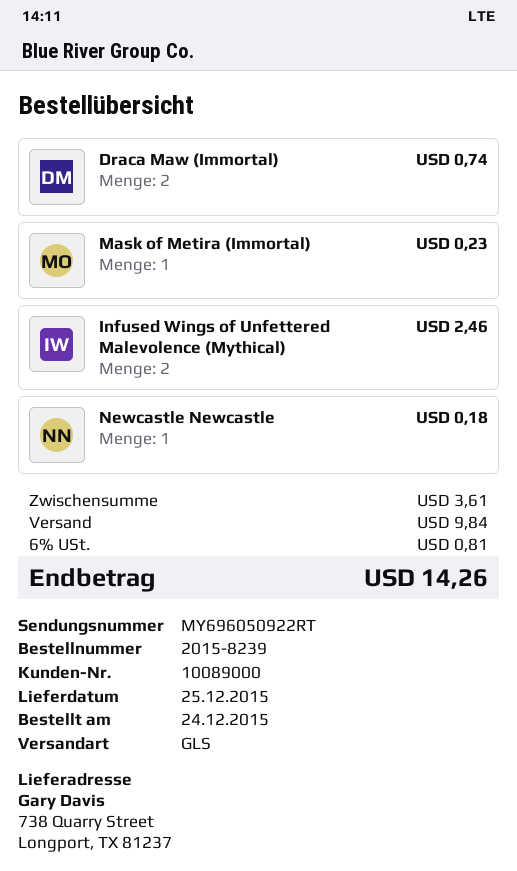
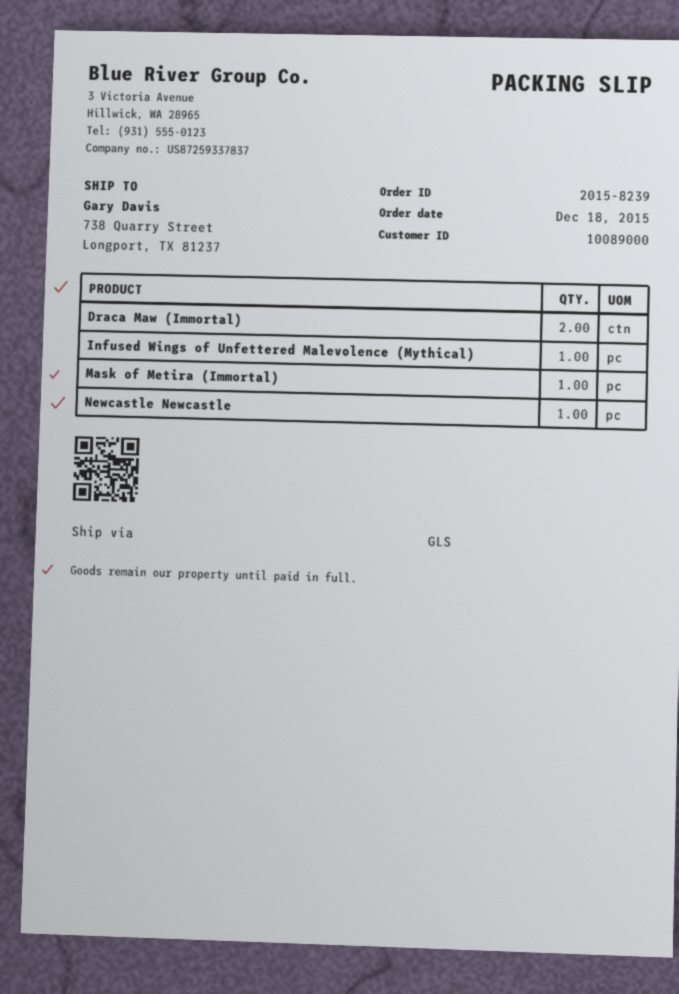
order date: 2015-12-24 -> 2015-12-18
Infused Wings of Unfettered Malevolence (Mythical): 2 -> 1

